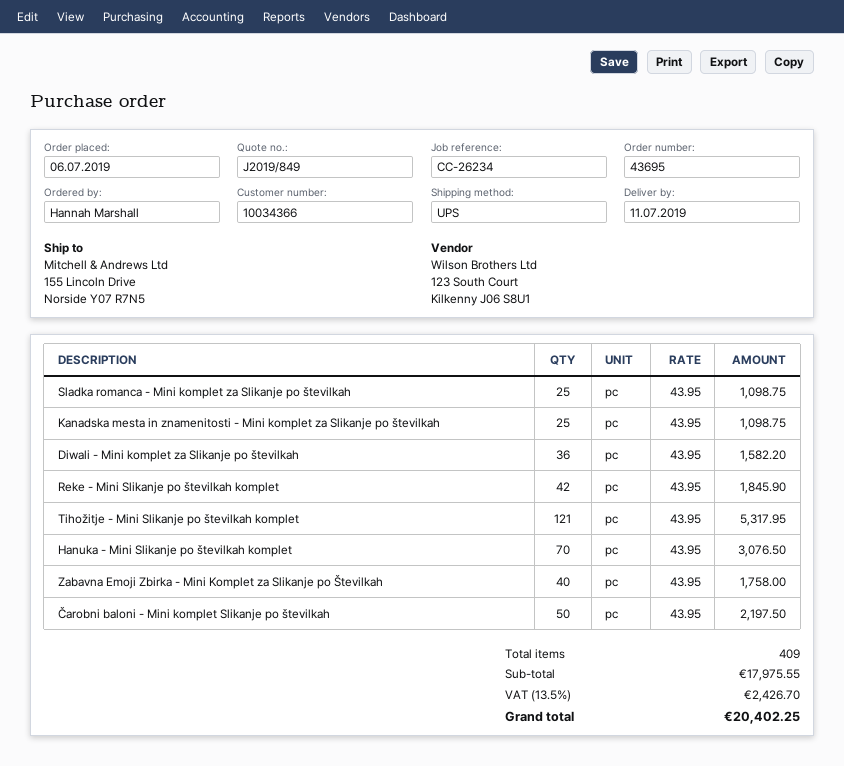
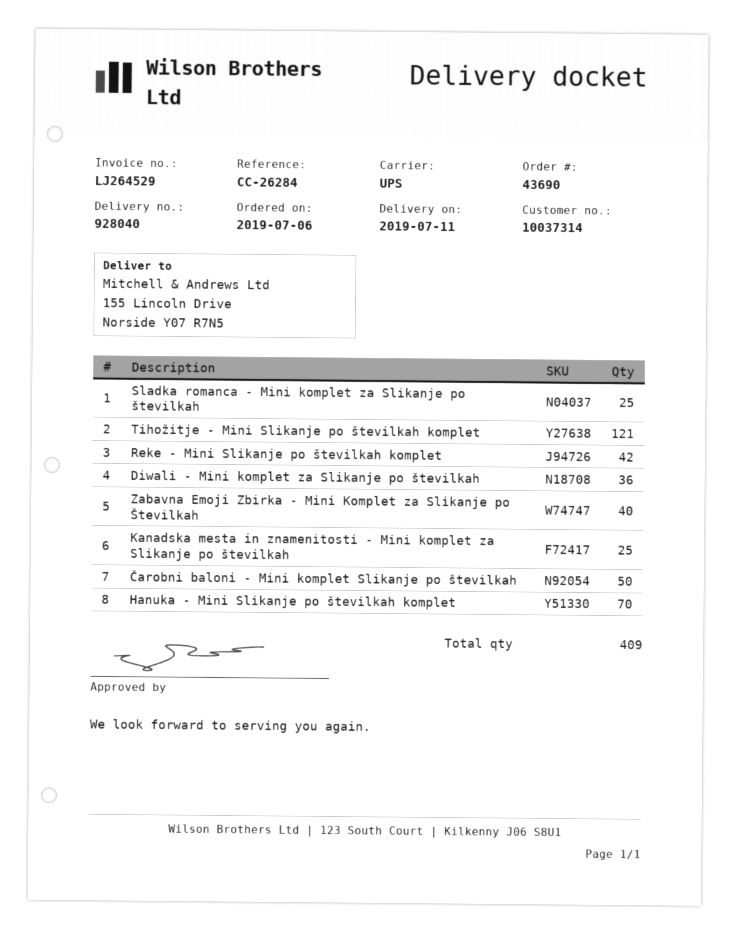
order number: 43695 -> 43690
customer number: 10034366 -> 10037314
reference: CC-26234 -> CC-26284

